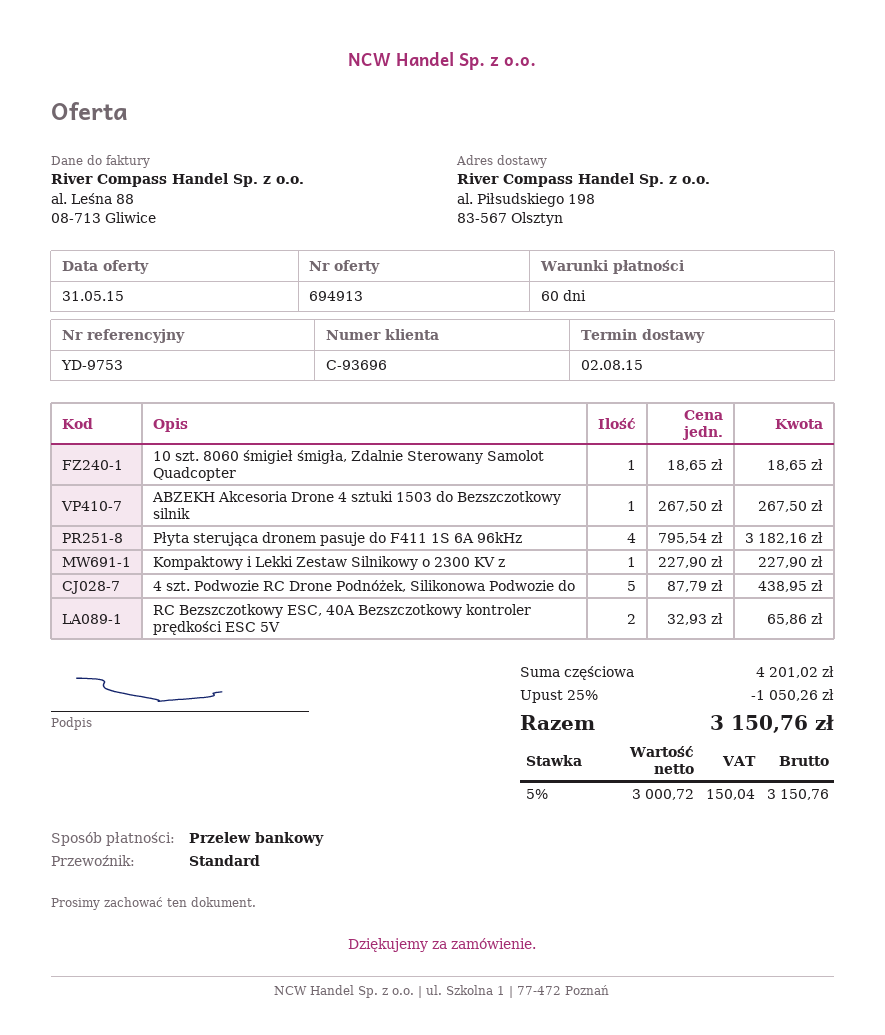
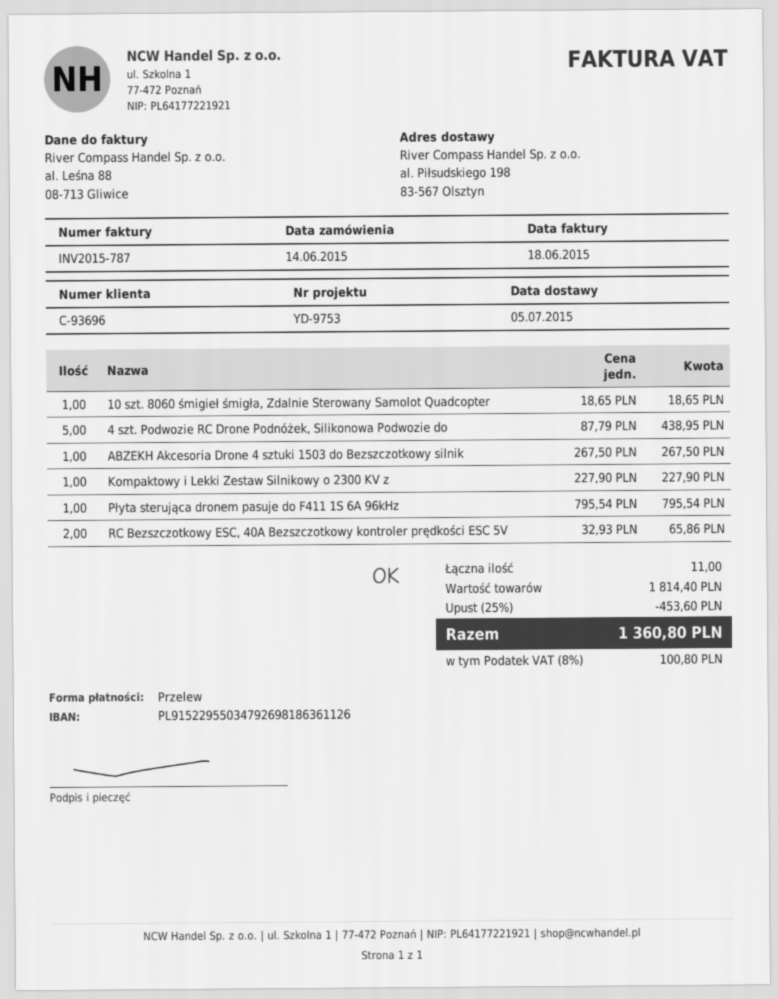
delivery date: 2015-08-02 -> 2015-07-05
Płyta sterująca dronem pasuje do F411 1S 6A 96kHz: 4 x 795.54 = 3182.16 -> 1 x 795.54 = 795.54
subtotal: 4201.02 -> 1814.40
discount: 25% = 1050.26 -> 25% = 453.60
tax: 5% = 150.04 -> 8% = 100.80
total: 3150.76 -> 1360.80

